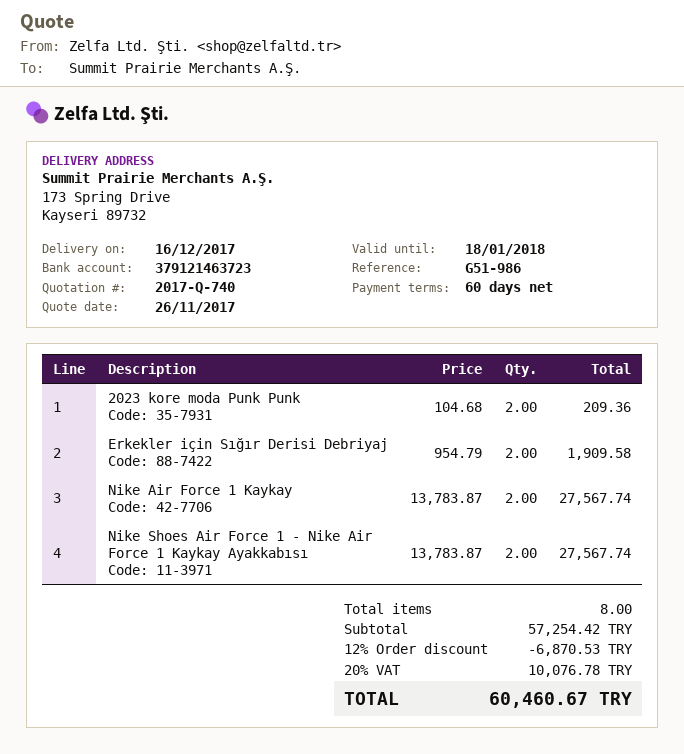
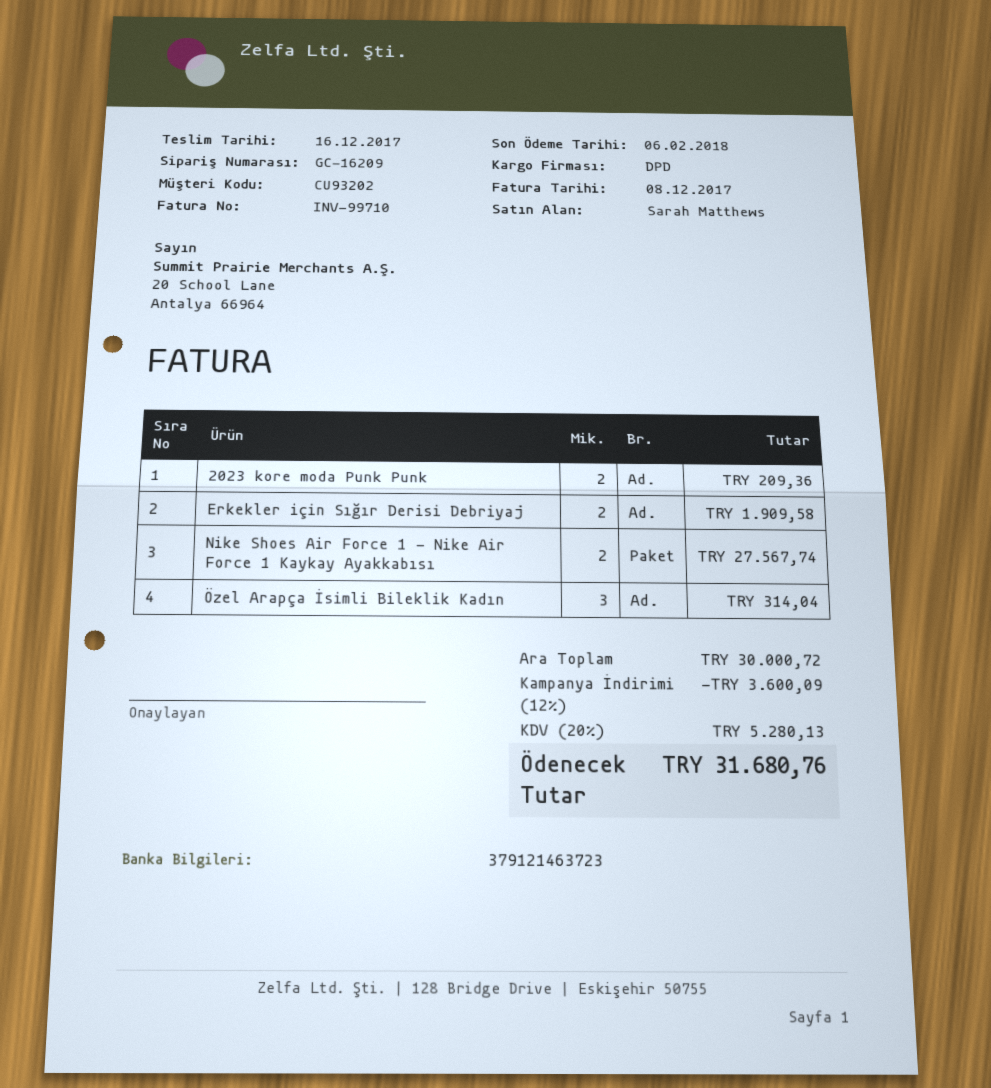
Nike Air Force 1 Kaykay: 2 for 27567.74 -> none
Özel Arapça İsimli Bileklik Kadın: none -> 3 for 314.04
subtotal: 57254.42 -> 30000.72
discount: 12% = 6870.53 -> 12% = 3600.09
tax: 20% = 10076.78 -> 20% = 5280.13
total: 60460.67 -> 31680.76

